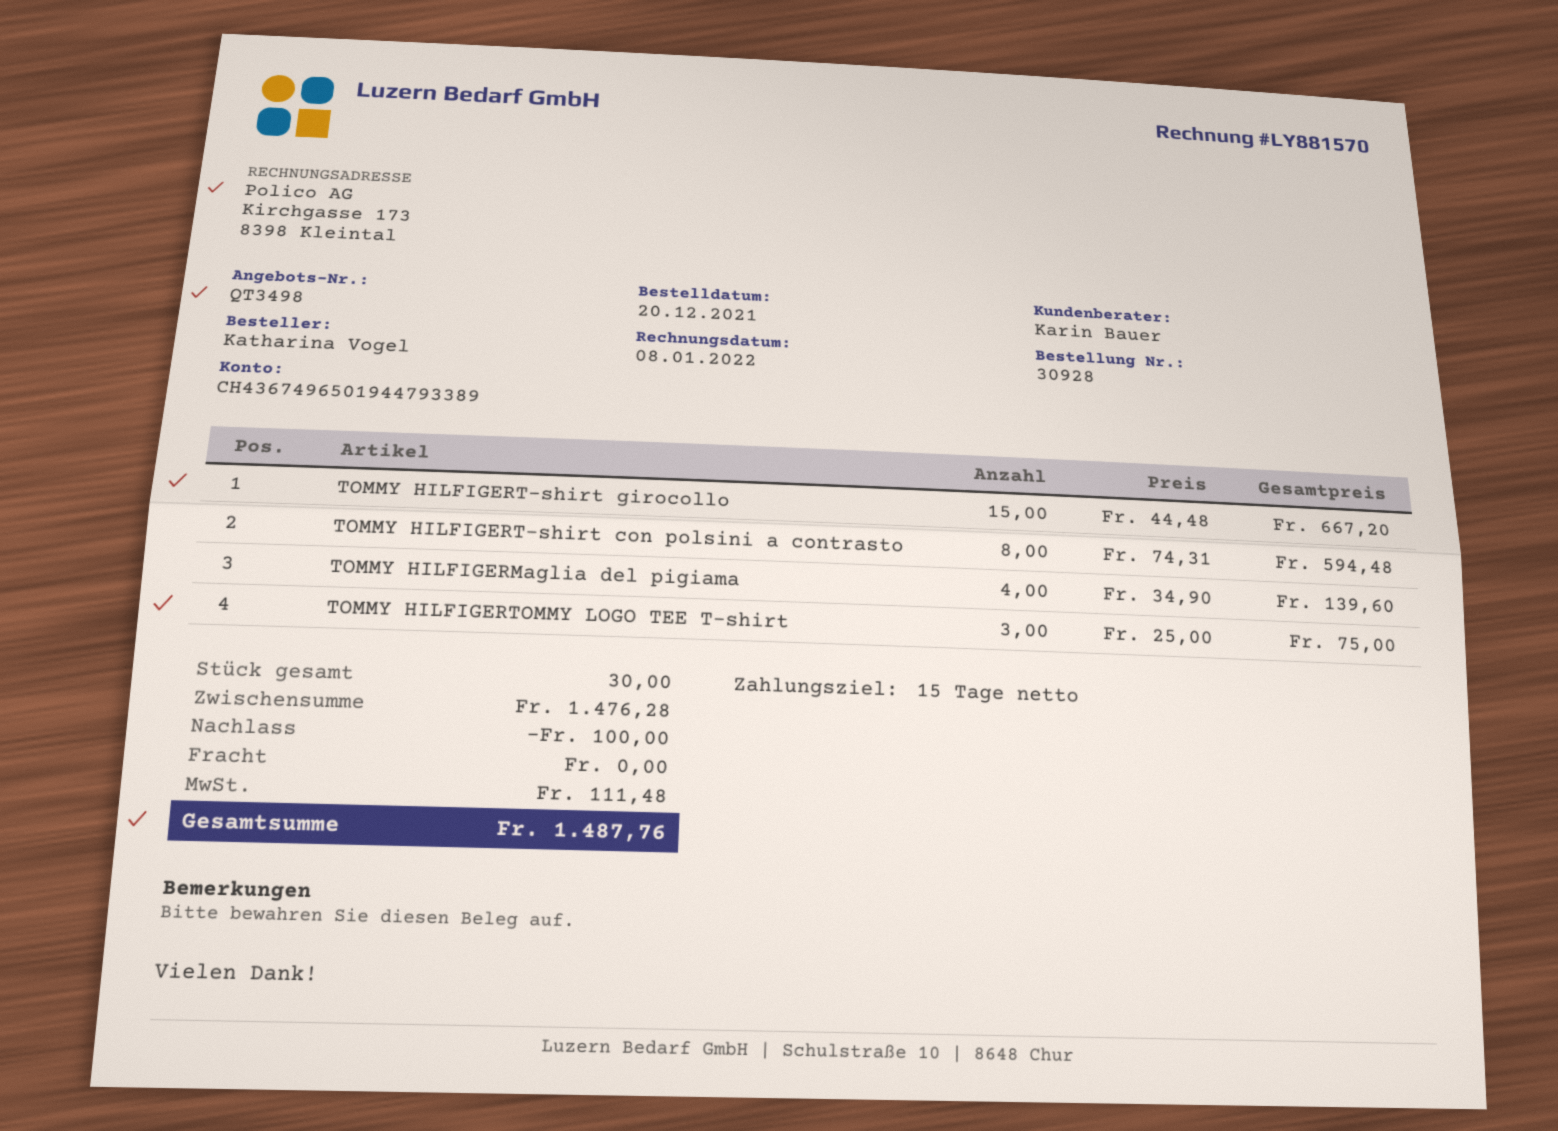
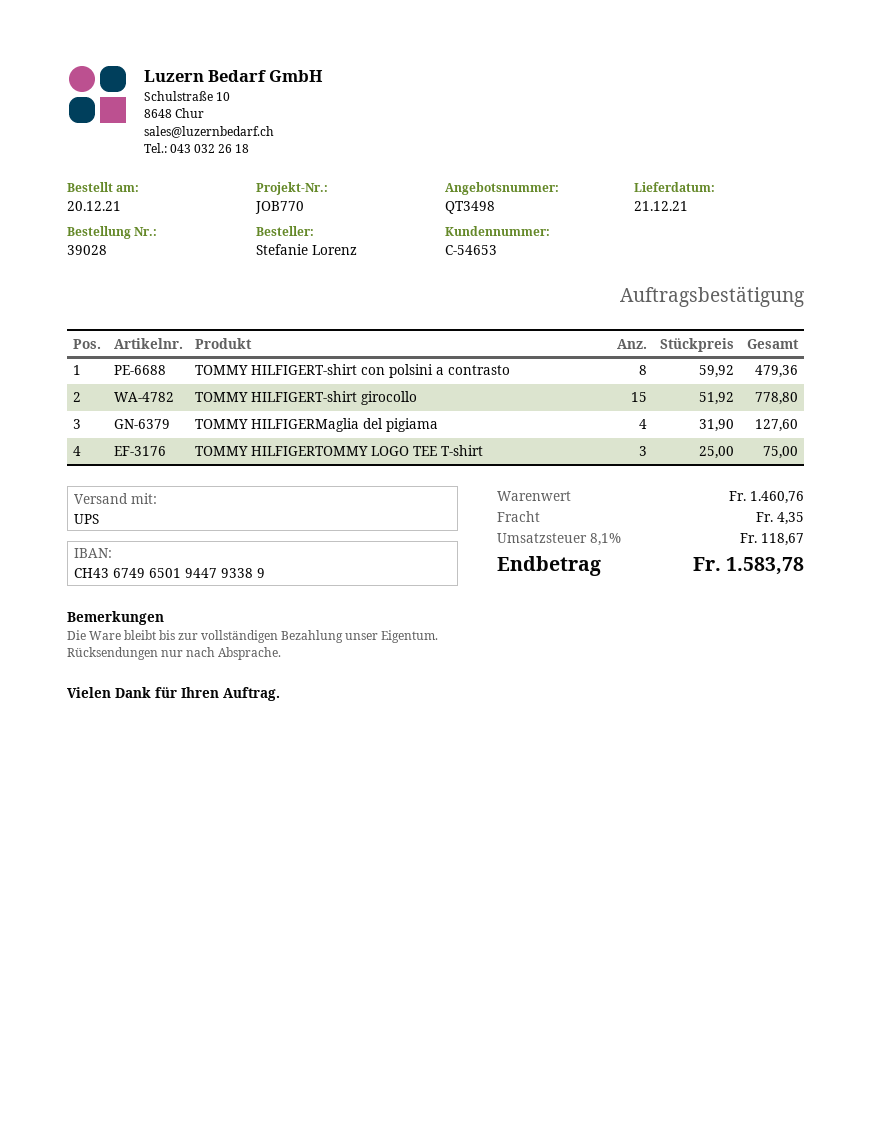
order number: 30928 -> 39028
ordered by: Katharina Vogel -> Stefanie Lorenz
TOMMY HILFIGERT-shirt girocollo: 15 x 44.48 = 667.20 -> 15 x 51.92 = 778.80
TOMMY HILFIGERT-shirt con polsini a contrasto: 8 x 74.31 = 594.48 -> 8 x 59.92 = 479.36
TOMMY HILFIGERMaglia del pigiama: 4 x 34.90 = 139.60 -> 4 x 31.90 = 127.60
subtotal: 1476.28 -> 1460.76
discount: 100.00 -> none
shipping: 0.00 -> 4.35
tax: 111.48 -> 118.67
total: 1487.76 -> 1583.78

